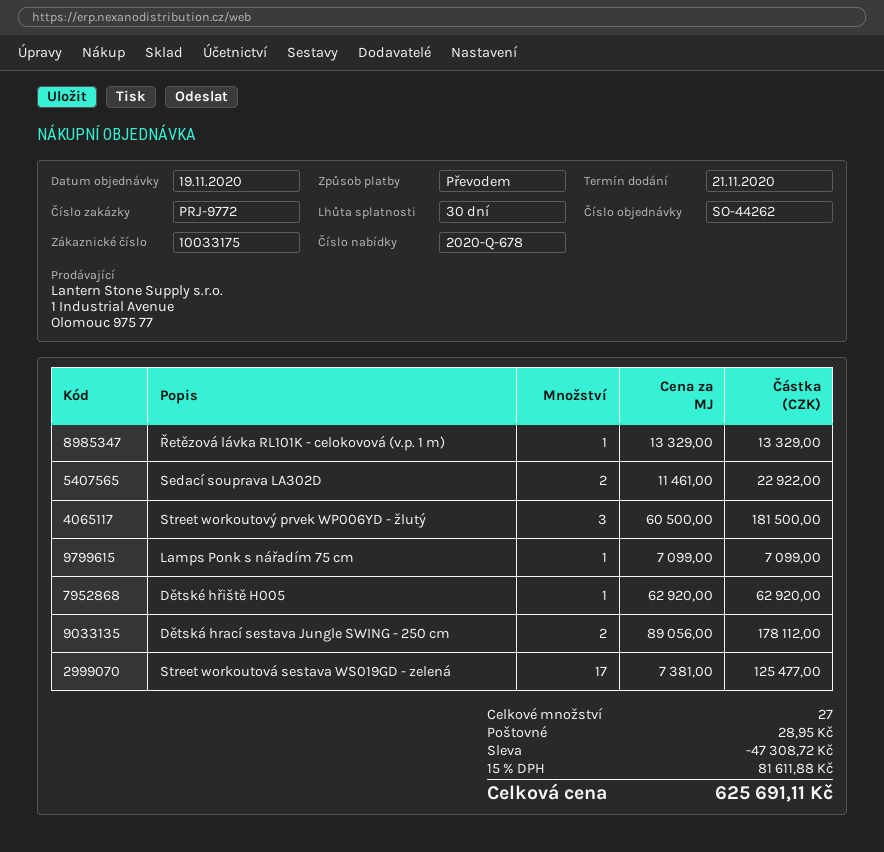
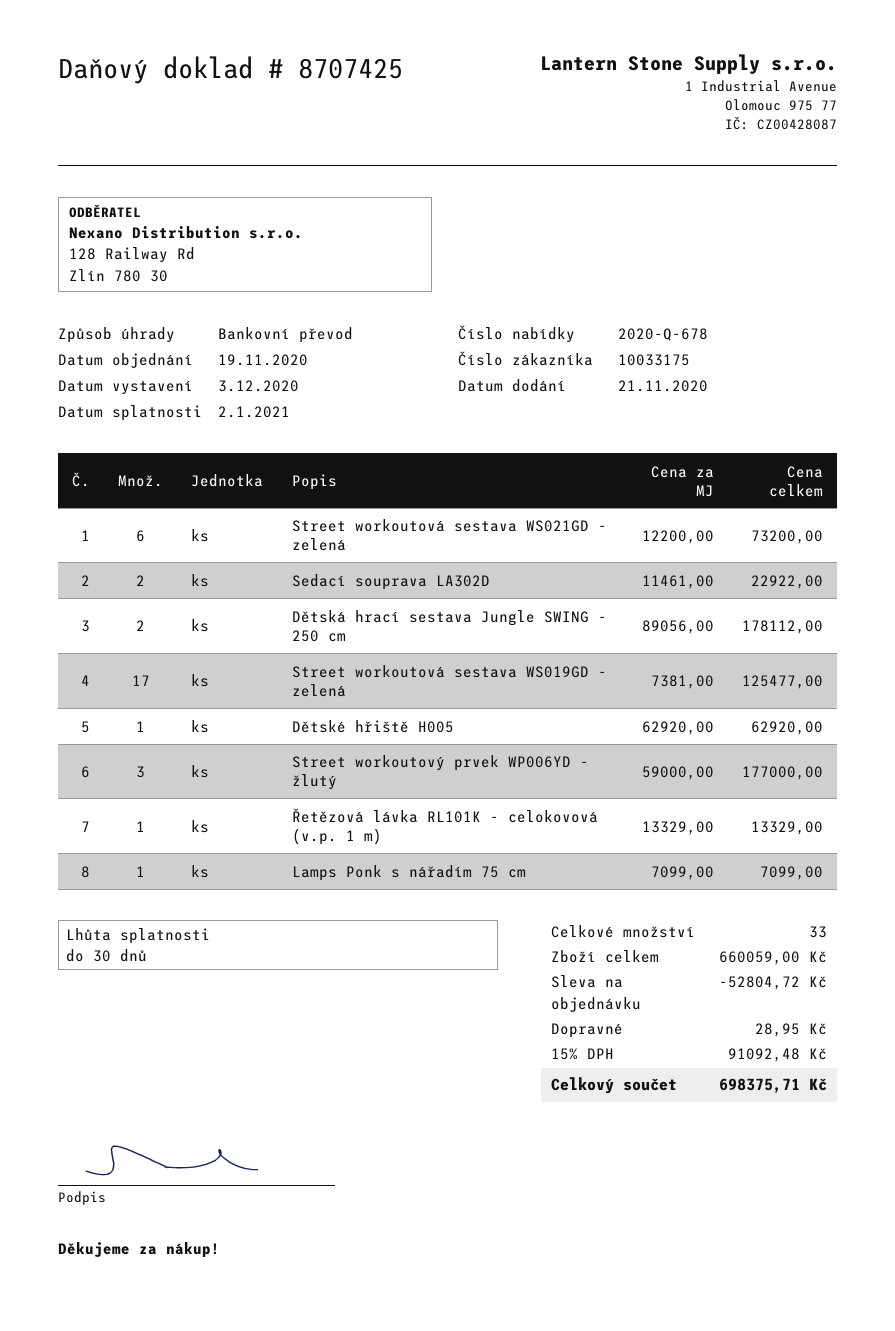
Street workoutový prvek WP006YD - žlutý: 3 x 60500.00 = 181500.00 -> 3 x 59000.00 = 177000.00
Street workoutová sestava WS021GD - zelená: none -> 6 x 12200.00 = 73200.00
total quantity: 27 -> 33
discount: 47308.72 -> 52804.72
tax: 15% = 81611.88 -> 15% = 91092.48
total: 625691.11 -> 698375.71

